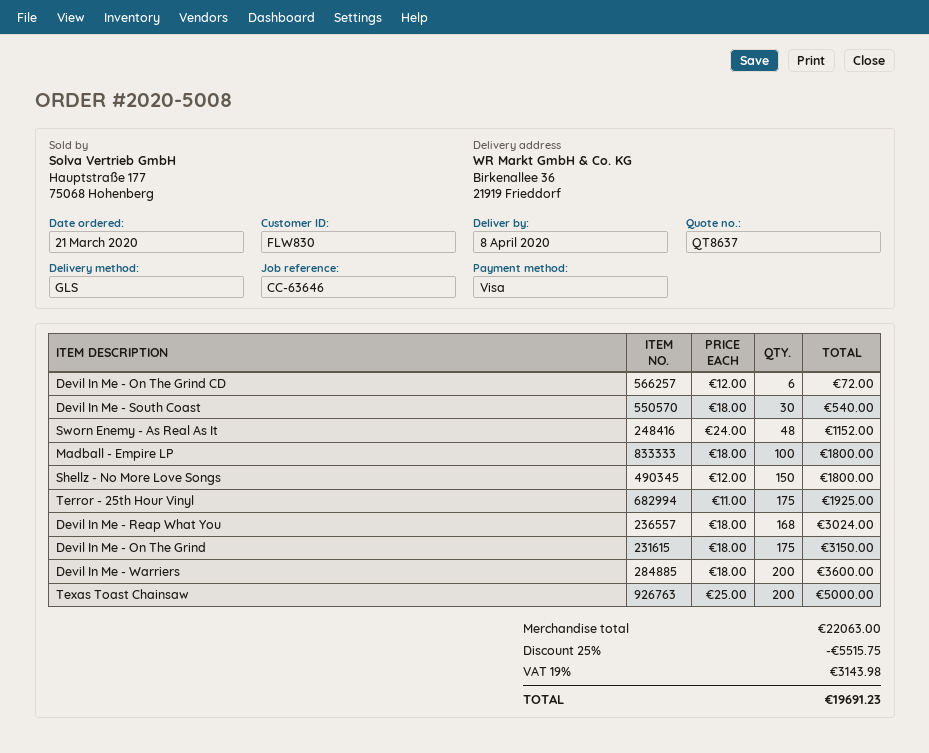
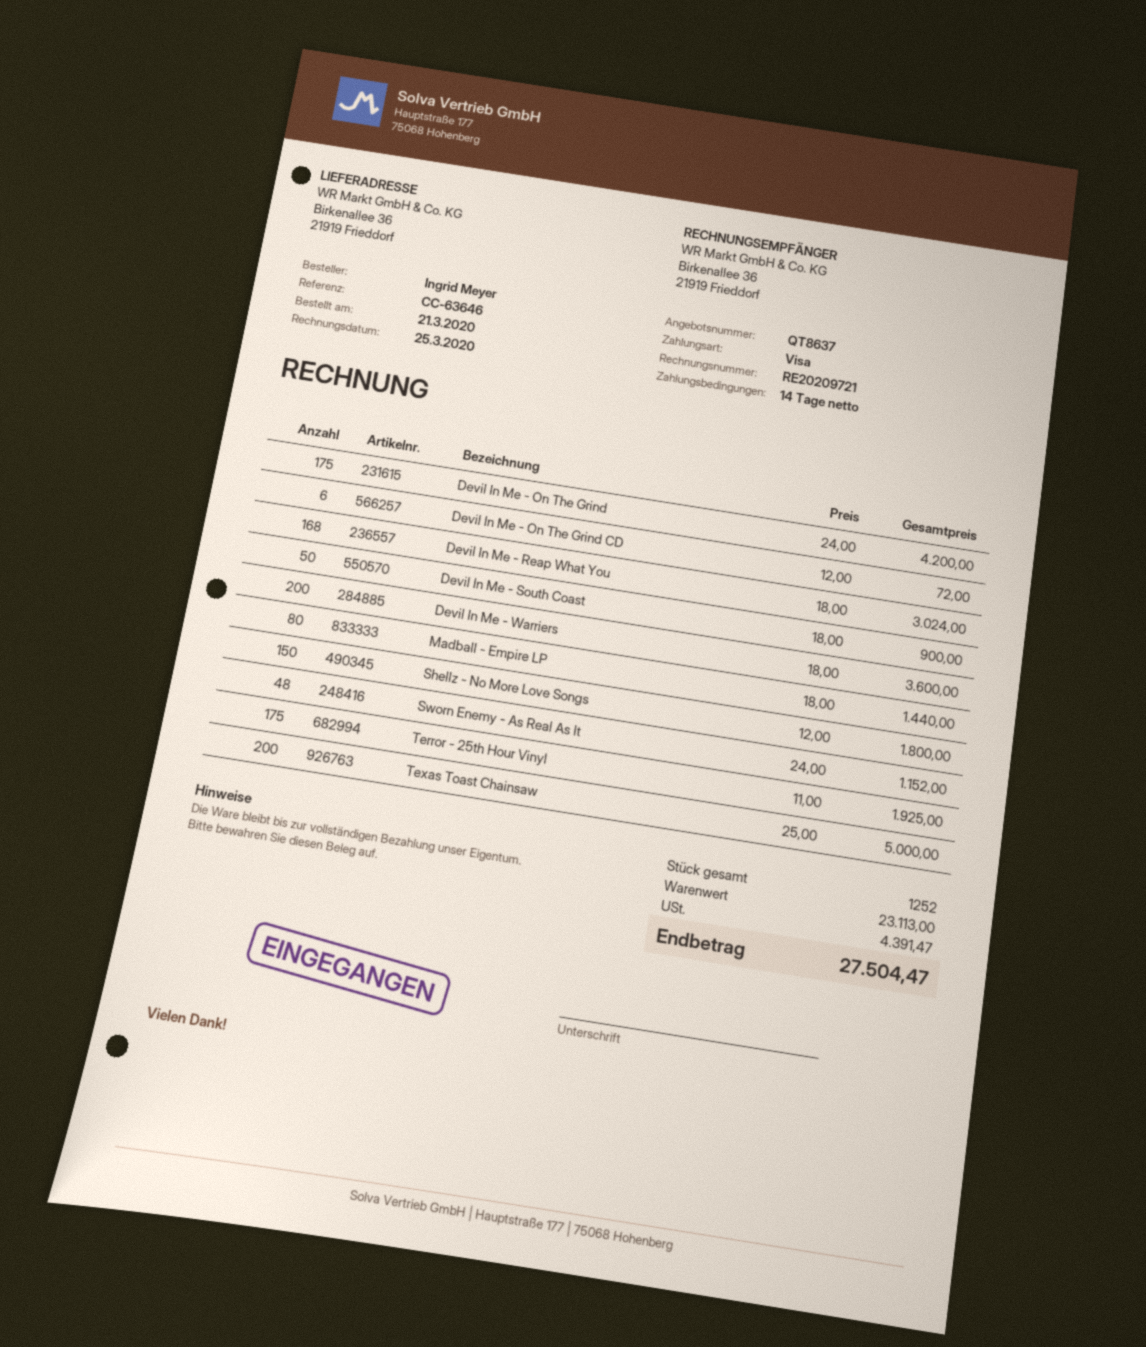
Devil In Me - South Coast: 30 x 18.00 = 540.00 -> 50 x 18.00 = 900.00
Madball - Empire LP: 100 x 18.00 = 1800.00 -> 80 x 18.00 = 1440.00
Devil In Me - On The Grind: 175 x 18.00 = 3150.00 -> 175 x 24.00 = 4200.00
subtotal: 22063.00 -> 23113.00
discount: 25% = 5515.75 -> none
tax: 3143.98 -> 4391.47
total: 19691.23 -> 27504.47

